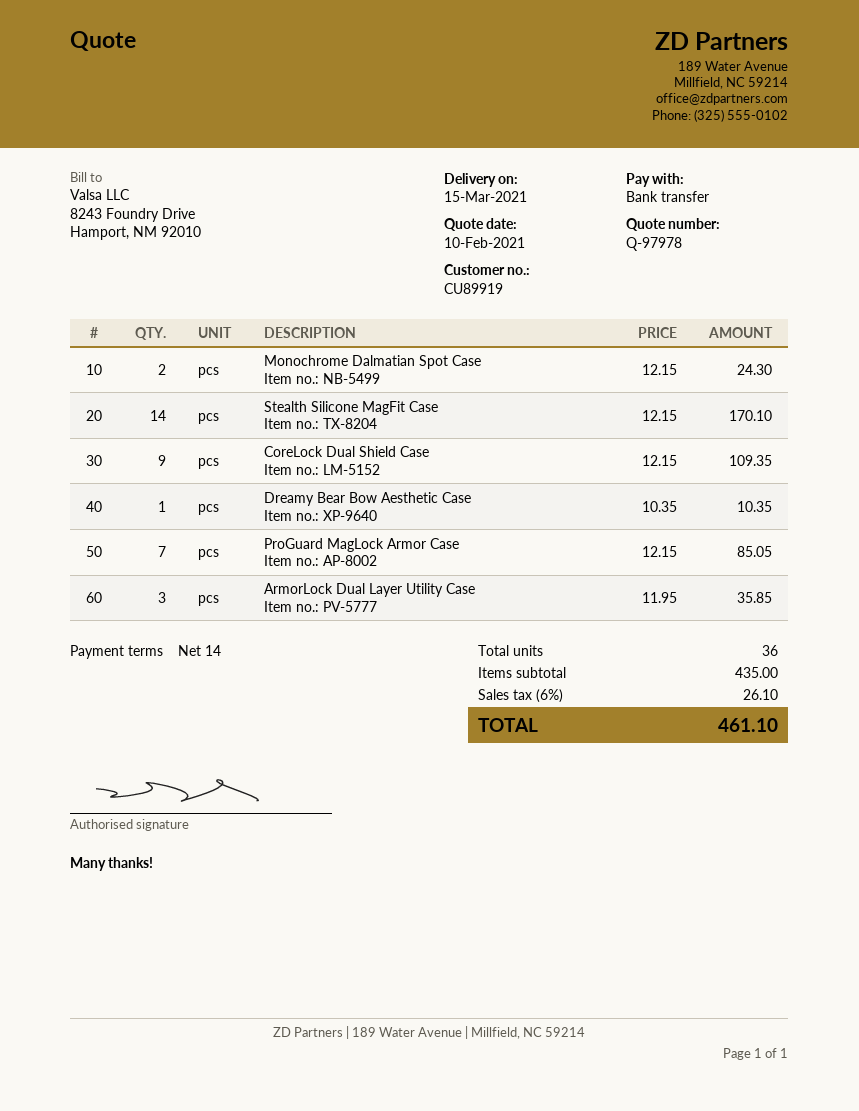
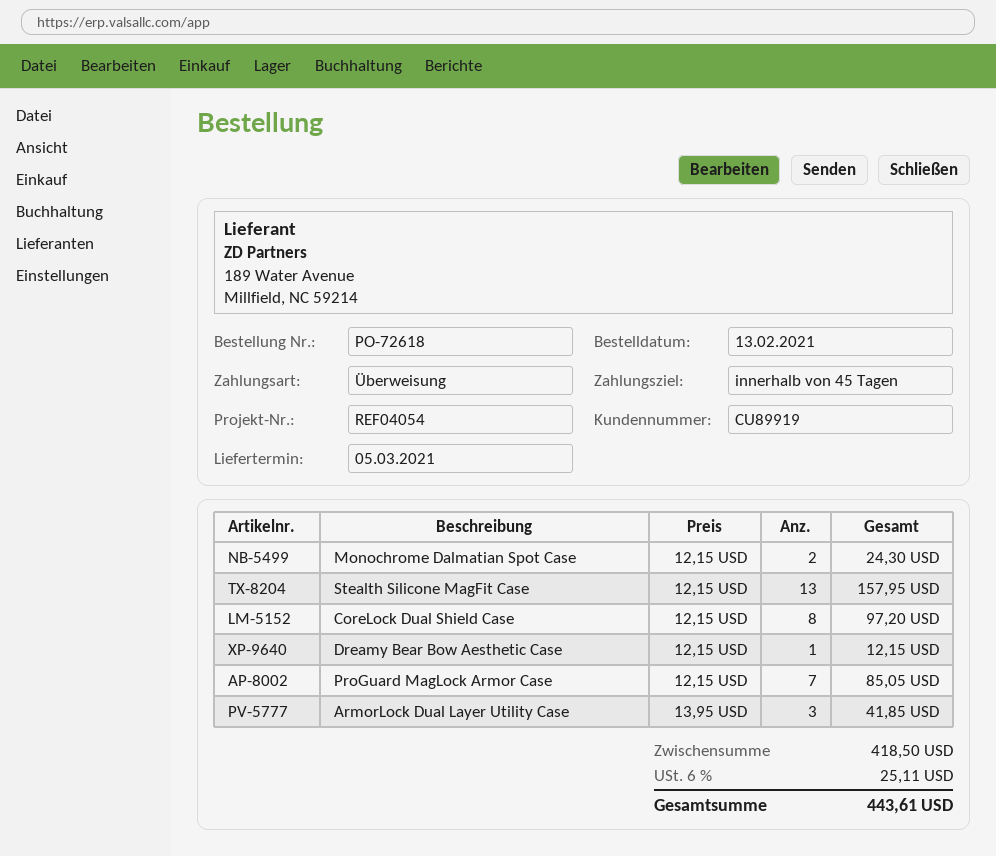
delivery date: 2021-03-15 -> 2021-03-05
payment terms: 14 days -> 45 days
Stealth Silicone MagFit Case: 14 x 12.15 = 170.10 -> 13 x 12.15 = 157.95
CoreLock Dual Shield Case: 9 x 12.15 = 109.35 -> 8 x 12.15 = 97.20
Dreamy Bear Bow Aesthetic Case: 1 x 10.35 = 10.35 -> 1 x 12.15 = 12.15
ArmorLock Dual Layer Utility Case: 3 x 11.95 = 35.85 -> 3 x 13.95 = 41.85
subtotal: 435.00 -> 418.50
tax: 6% = 26.10 -> 6% = 25.11
total: 461.10 -> 443.61

